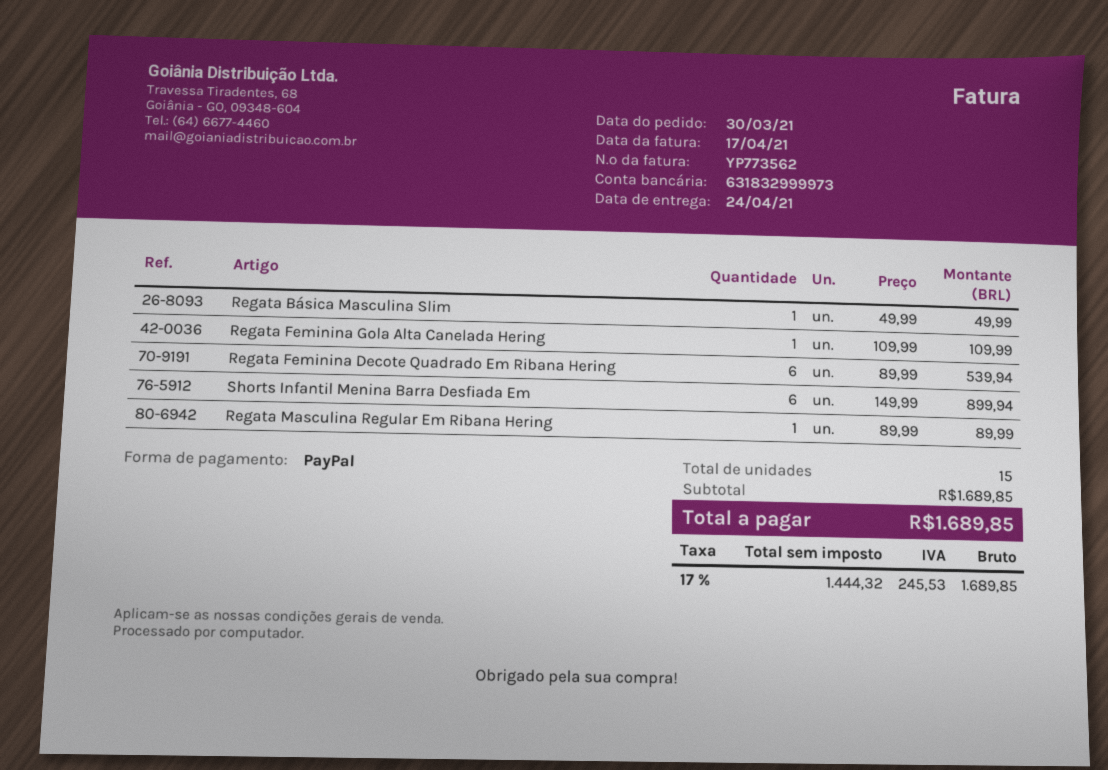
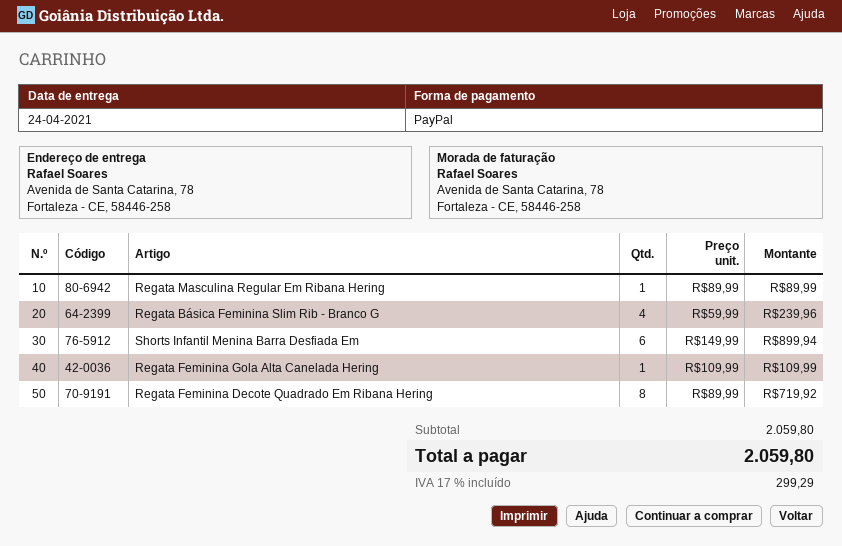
Regata Básica Masculina Slim: 1 x 49.99 = 49.99 -> none
Regata Feminina Decote Quadrado Em Ribana Hering: 6 x 89.99 = 539.94 -> 8 x 89.99 = 719.92
Regata Básica Feminina Slim Rib - Branco G: none -> 4 x 59.99 = 239.96
subtotal: 1689.85 -> 2059.80
tax: 17% = 245.53 -> 17% = 299.29
total: 1689.85 -> 2059.80

